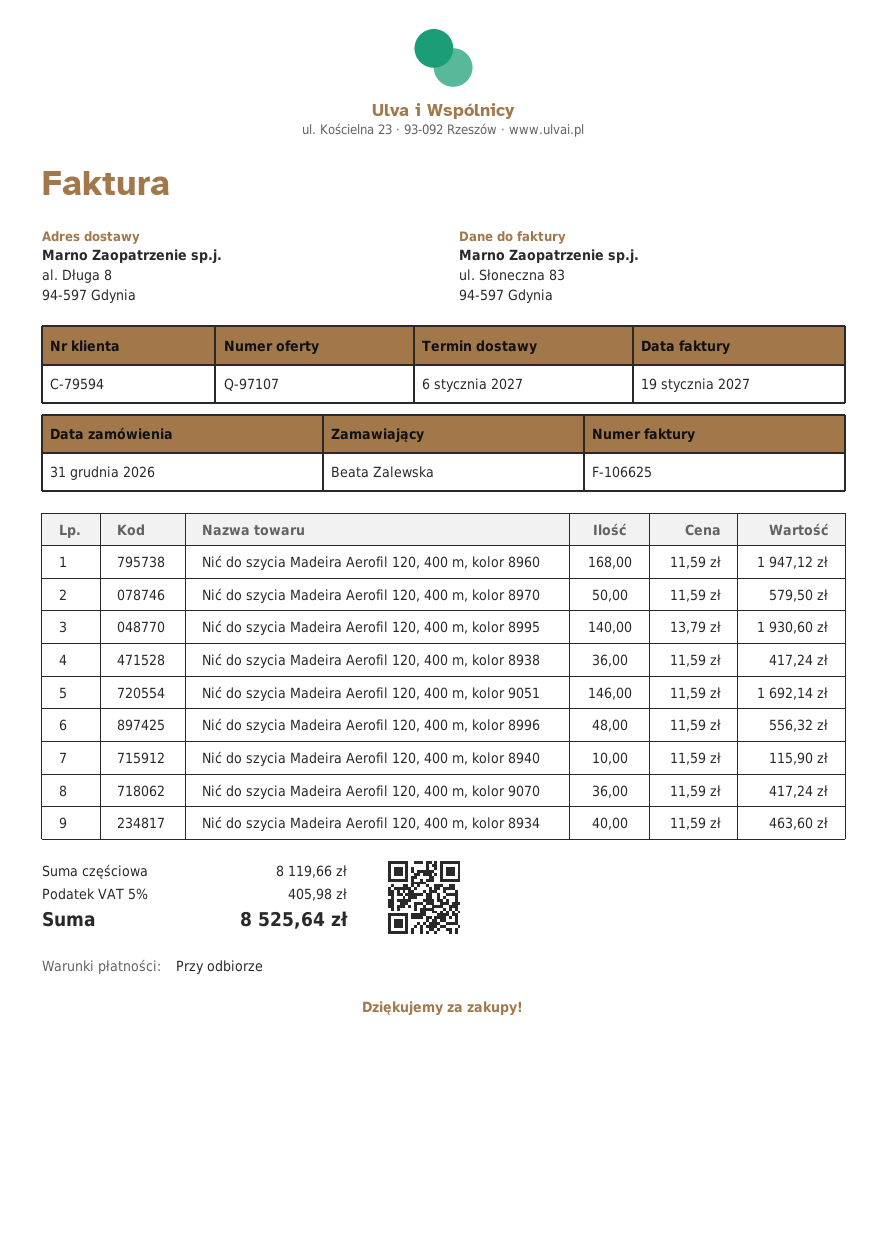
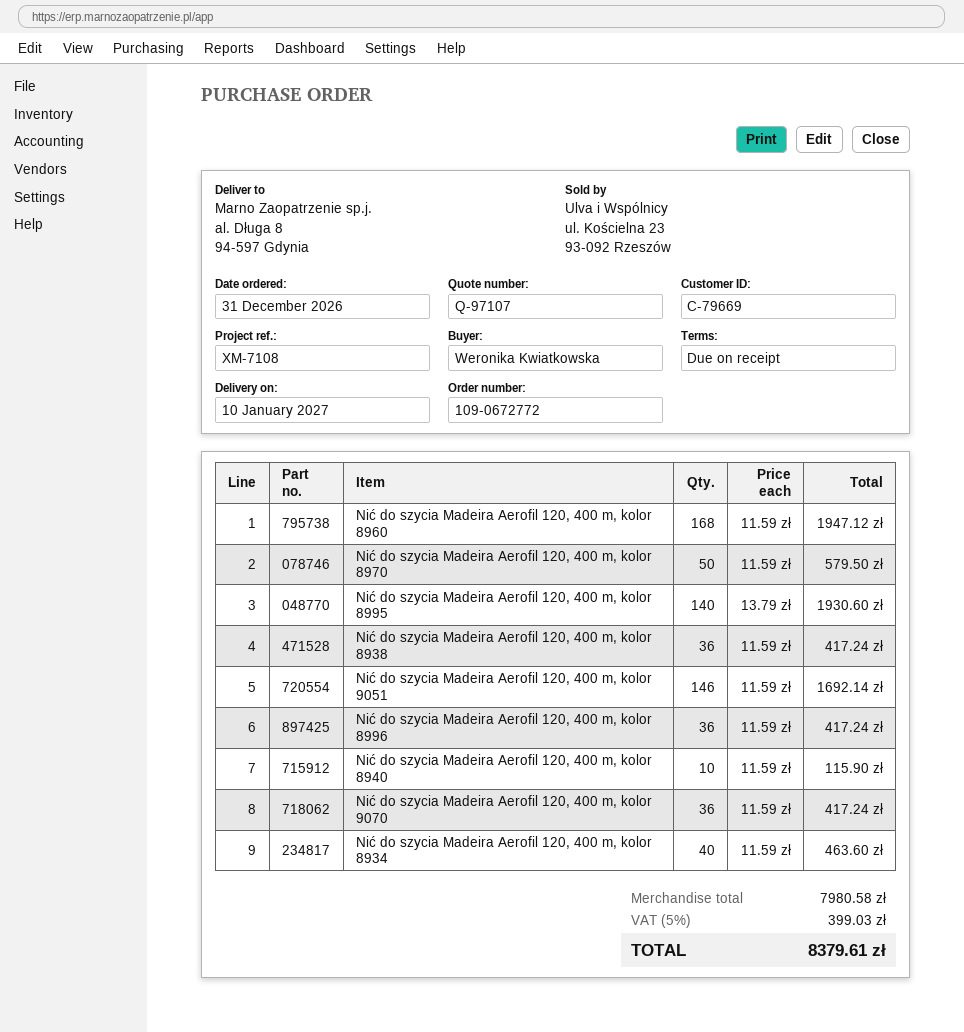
delivery date: 2027-01-06 -> 2027-01-10
customer number: C-79594 -> C-79669
ordered by: Beata Zalewska -> Weronika Kwiatkowska
Nić do szycia Madeira Aerofil 120, 400 m, kolor 8996: 48 x 11.59 = 556.32 -> 36 x 11.59 = 417.24
subtotal: 8119.66 -> 7980.58
tax: 5% = 405.98 -> 5% = 399.03
total: 8525.64 -> 8379.61

